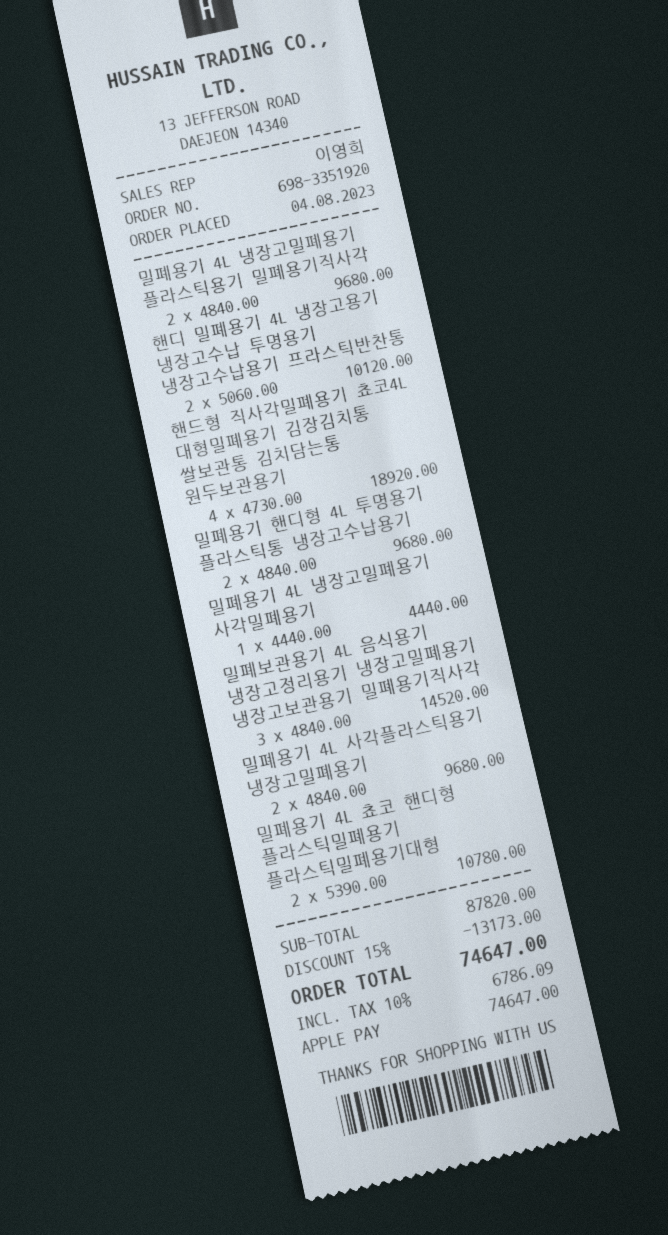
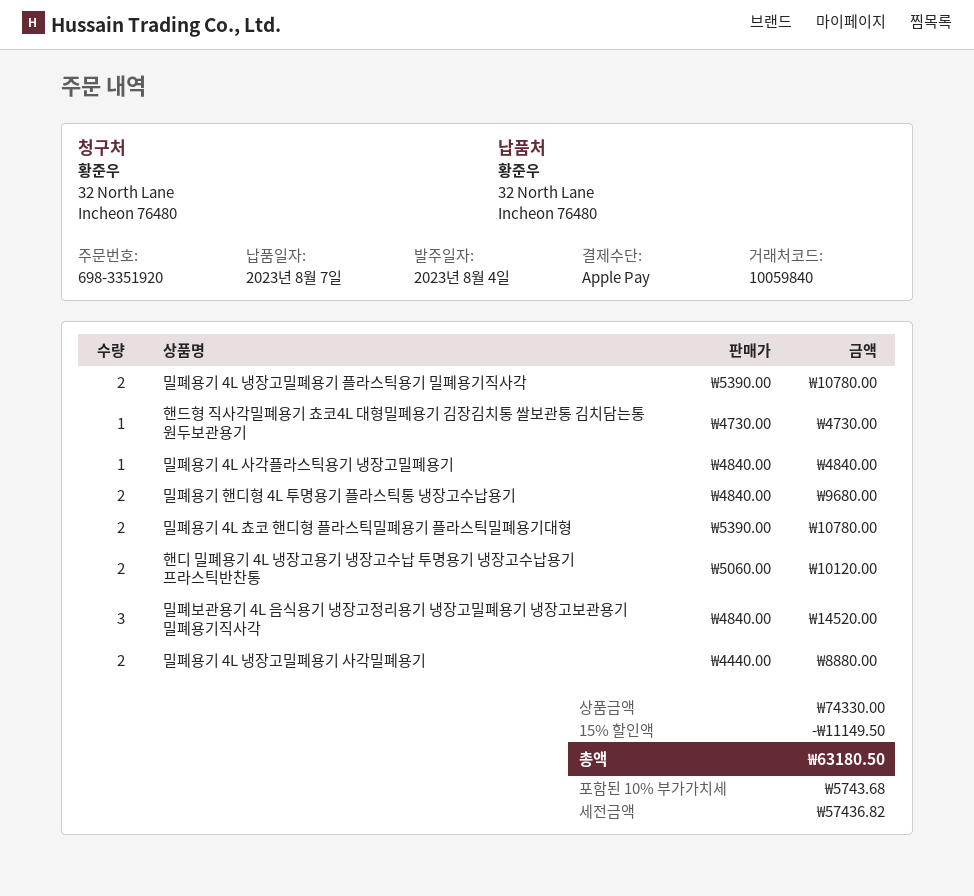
밀폐용기 4L 냉장고밀폐용기 플라스틱용기 밀폐용기직사각: 2 x 4840.00 = 9680.00 -> 2 x 5390.00 = 10780.00
핸드형 직사각밀폐용기 쵸코4L 대형밀폐용기 김장김치통 쌀보관통 김치담는통 원두보관용기: 4 x 4730.00 = 18920.00 -> 1 x 4730.00 = 4730.00
밀폐용기 4L 냉장고밀폐용기 사각밀폐용기: 1 x 4440.00 = 4440.00 -> 2 x 4440.00 = 8880.00
밀폐용기 4L 사각플라스틱용기 냉장고밀폐용기: 2 x 4840.00 = 9680.00 -> 1 x 4840.00 = 4840.00
subtotal: 87820.00 -> 74330.00
discount: 15% = 13173.00 -> 15% = 11149.50
tax: 10% = 6786.09 -> 10% = 5743.68
total: 74647.00 -> 63180.50

